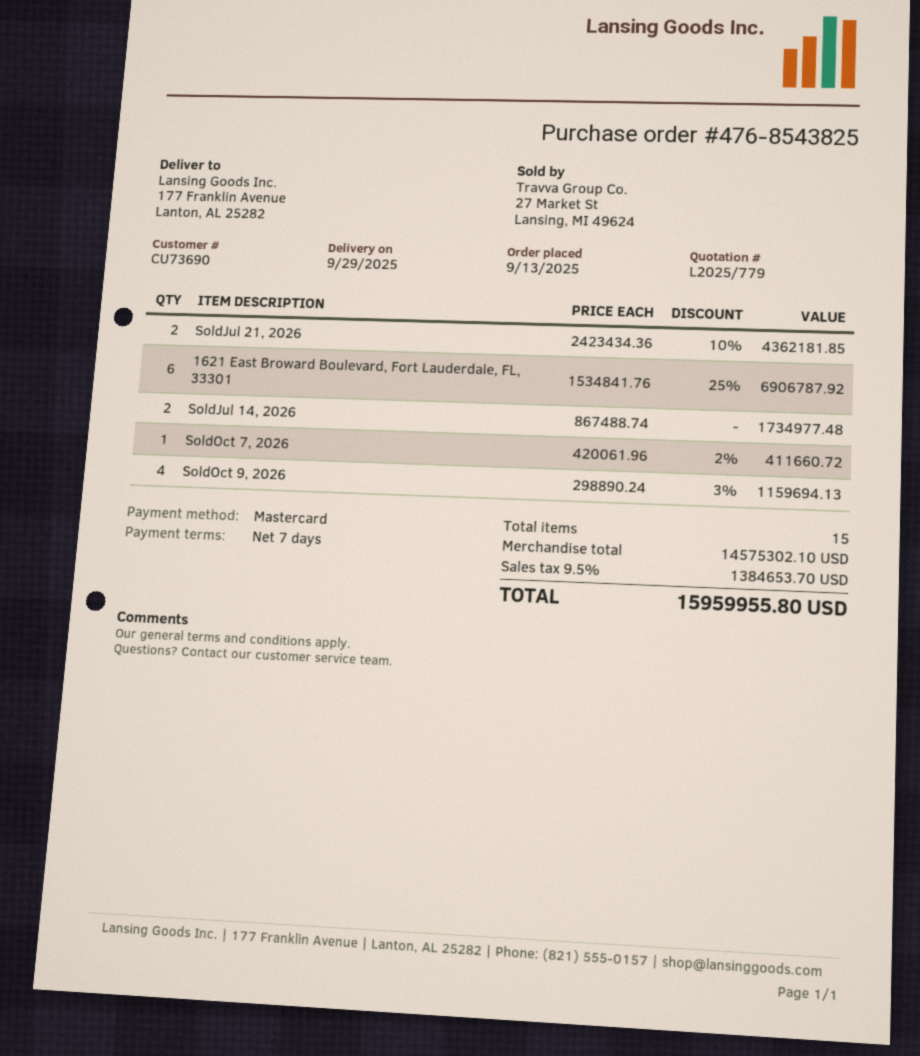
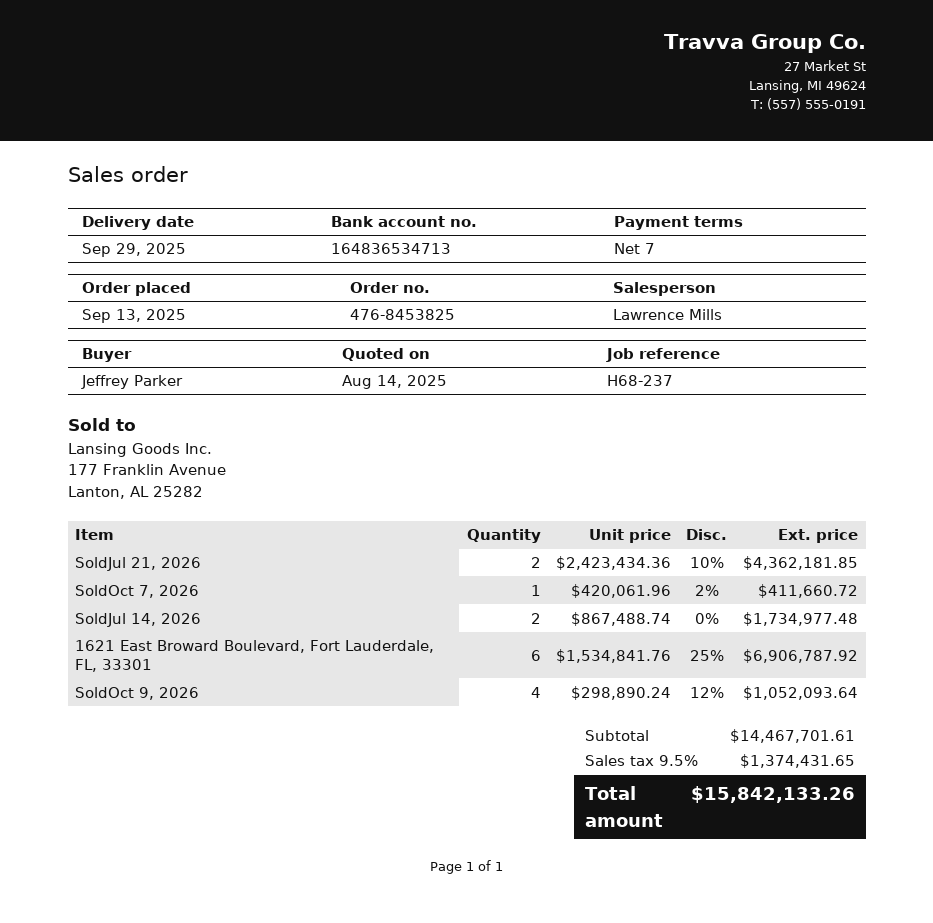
order number: 476-8543825 -> 476-8453825
SoldOct 9, 2026: 4 x 298890.24 - 3% = 1159694.13 -> 4 x 298890.24 - 12% = 1052093.64
subtotal: 14575302.10 -> 14467701.61
tax: 9.5% = 1384653.70 -> 9.5% = 1374431.65
total: 15959955.80 -> 15842133.26

